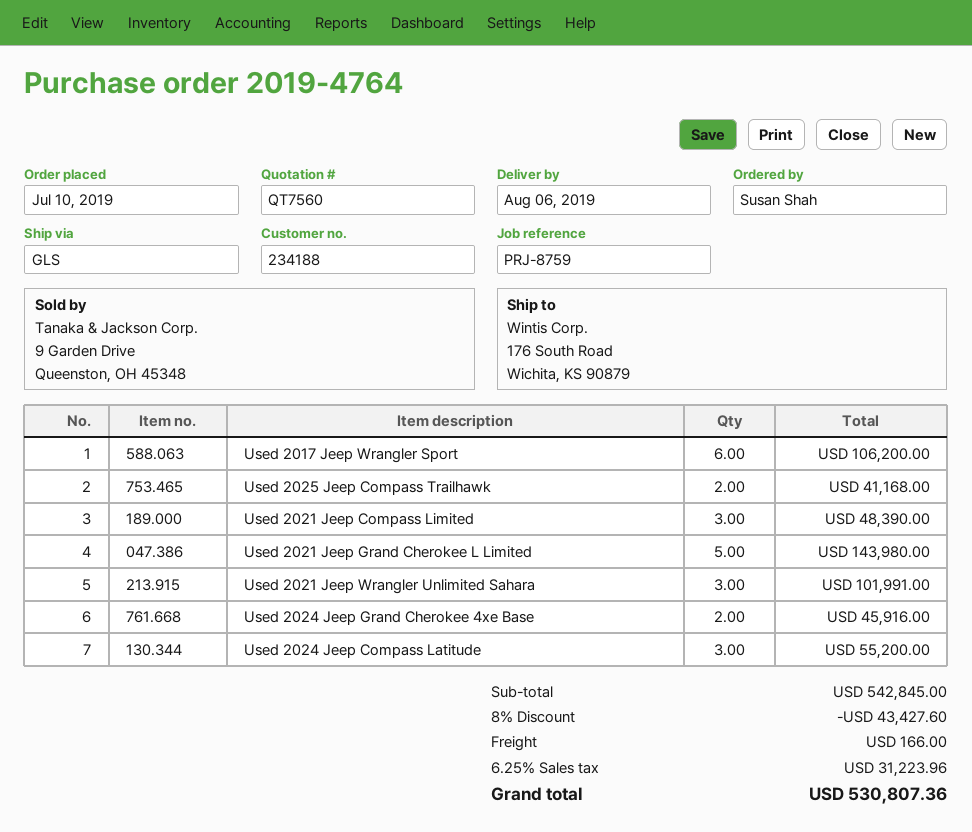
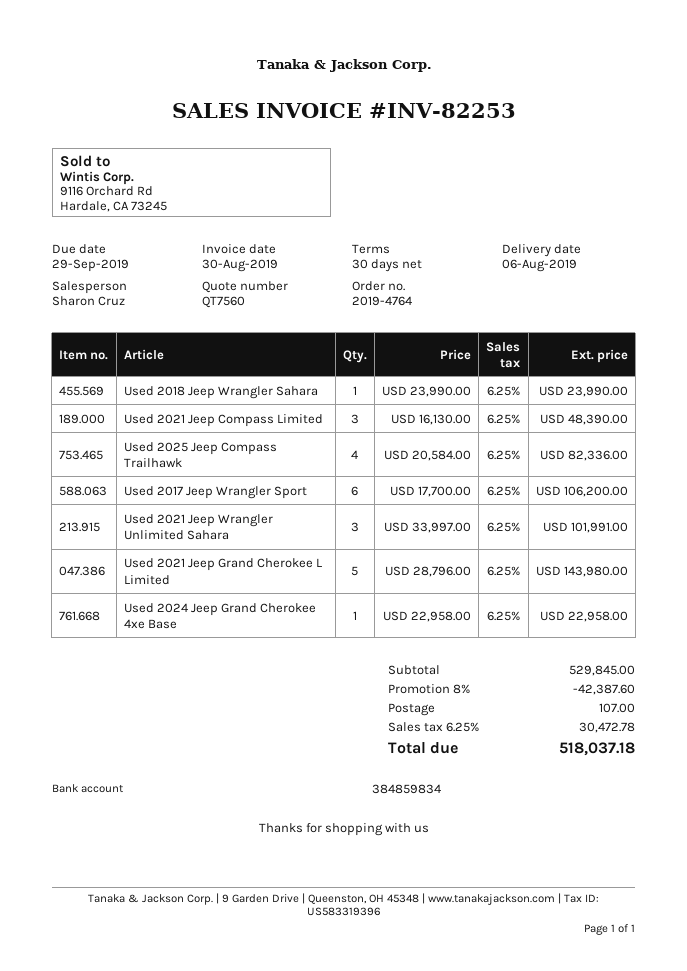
Used 2025 Jeep Compass Trailhawk: 2 for 41168.00 -> 4 for 82336.00
Used 2024 Jeep Grand Cherokee 4xe Base: 2 for 45916.00 -> 1 for 22958.00
Used 2024 Jeep Compass Latitude: 3 for 55200.00 -> none
Used 2018 Jeep Wrangler Sahara: none -> 1 for 23990.00
subtotal: 542845.00 -> 529845.00
discount: 8% = 43427.60 -> 8% = 42387.60
shipping: 166.00 -> 107.00
tax: 6.25% = 31223.96 -> 6.25% = 30472.78
total: 530807.36 -> 518037.18

